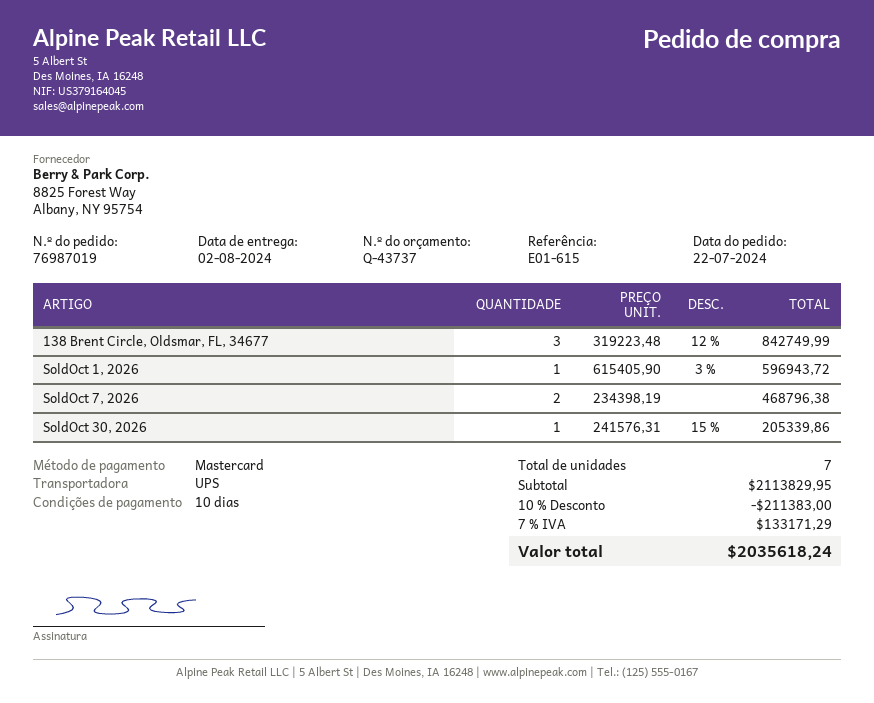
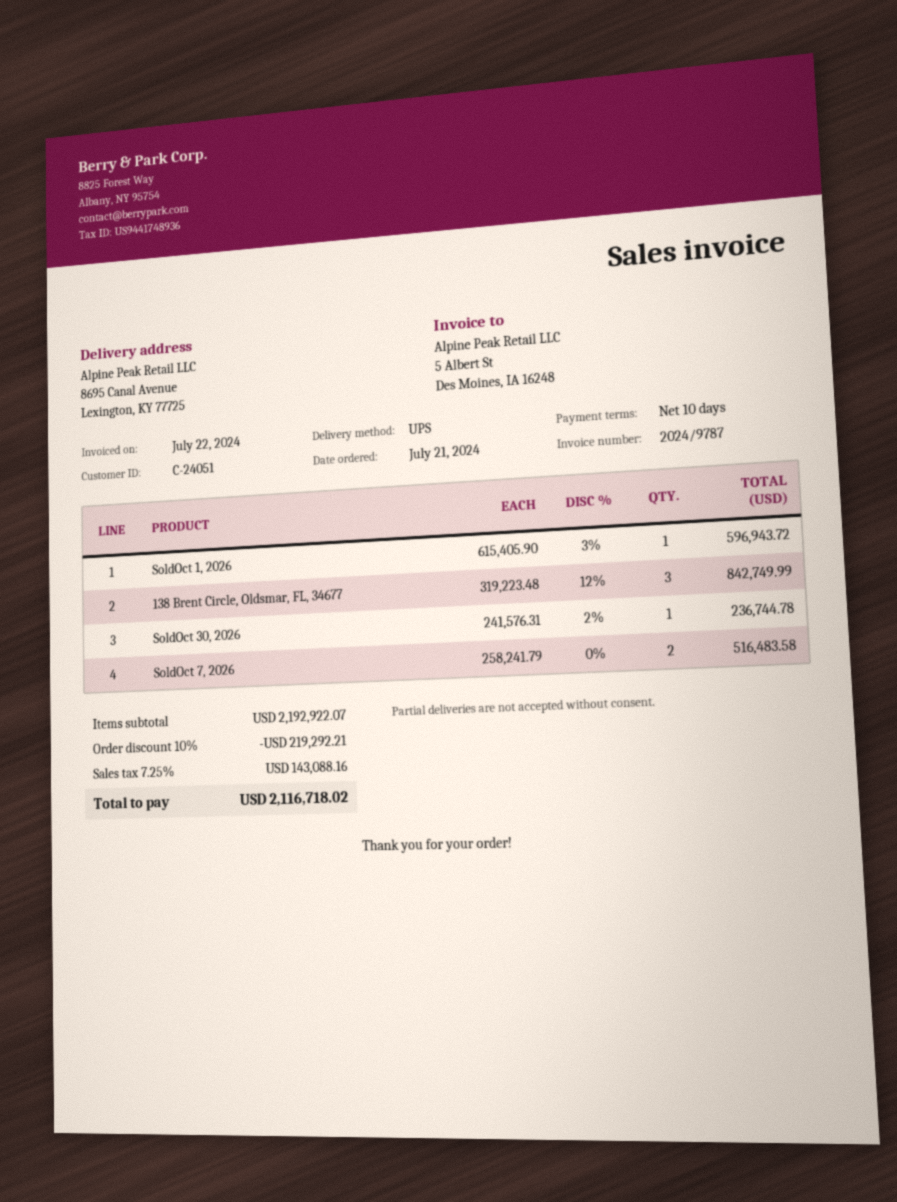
order date: 2024-07-22 -> 2024-07-21
SoldOct 7, 2026: 2 x 234398.19 = 468796.38 -> 2 x 258241.79 = 516483.58
SoldOct 30, 2026: 1 x 241576.31 - 15% = 205339.86 -> 1 x 241576.31 - 2% = 236744.78
subtotal: 2113829.95 -> 2192922.07
discount: 10% = 211383.00 -> 10% = 219292.21
tax: 7% = 133171.29 -> 7.25% = 143088.16
total: 2035618.24 -> 2116718.02

